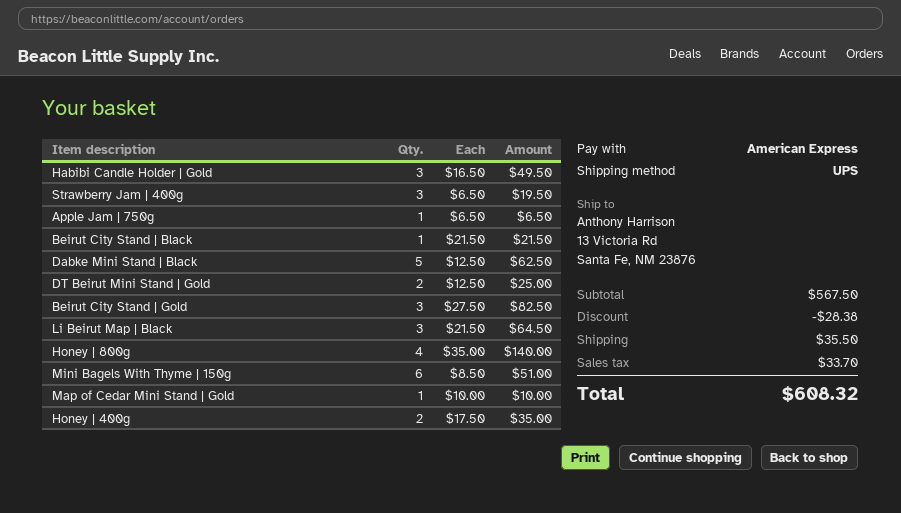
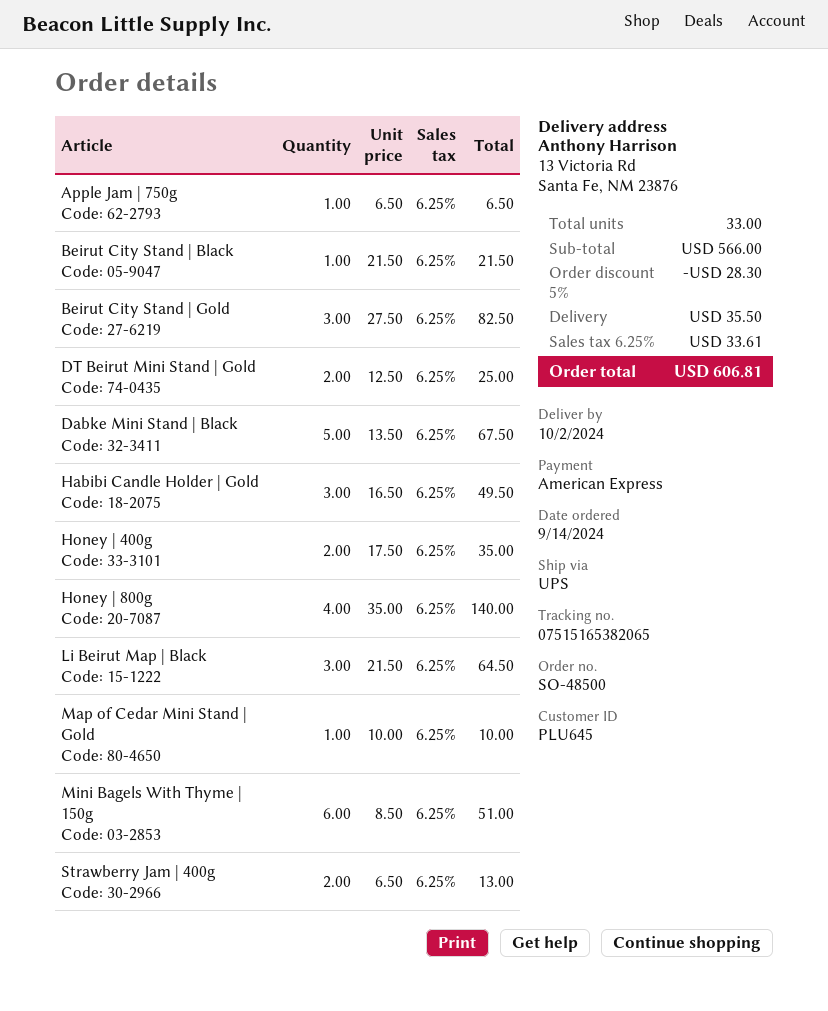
Strawberry Jam | 400g: 3 x 6.50 = 19.50 -> 2 x 6.50 = 13.00
Dabke Mini Stand | Black: 5 x 12.50 = 62.50 -> 5 x 13.50 = 67.50
subtotal: 567.50 -> 566.00
discount: 28.38 -> 28.30
tax: 33.70 -> 33.61
total: 608.32 -> 606.81

